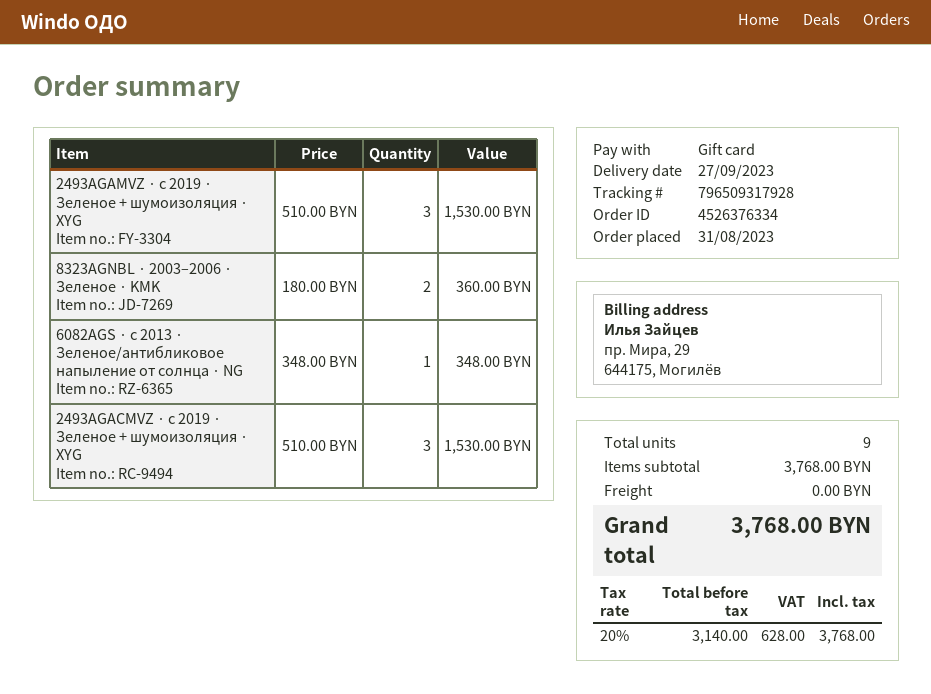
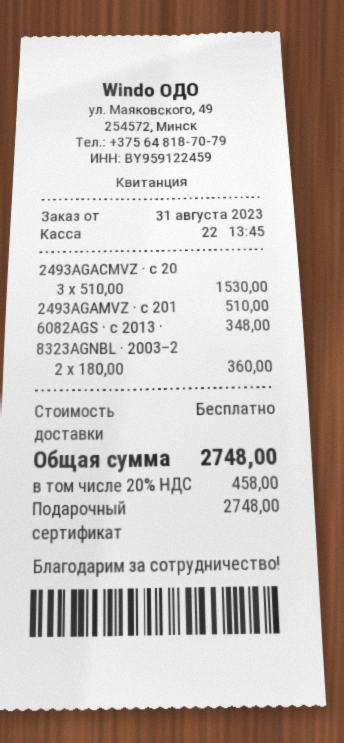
2493AGAMVZ · с 2019 · Зеленое + шумоизоляция · XYG: 3 x 510.00 = 1530.00 -> 1 x 510.00 = 510.00
tax: 20% = 628.00 -> 20% = 458.00
total: 3768.00 -> 2748.00

